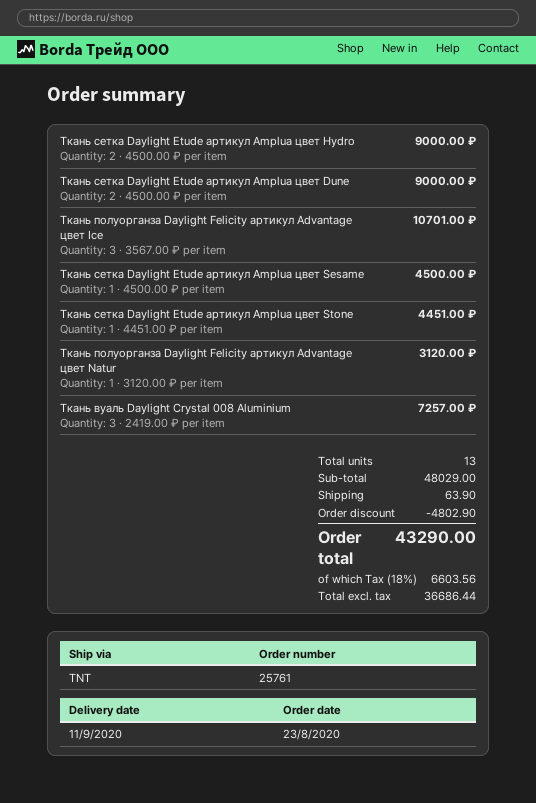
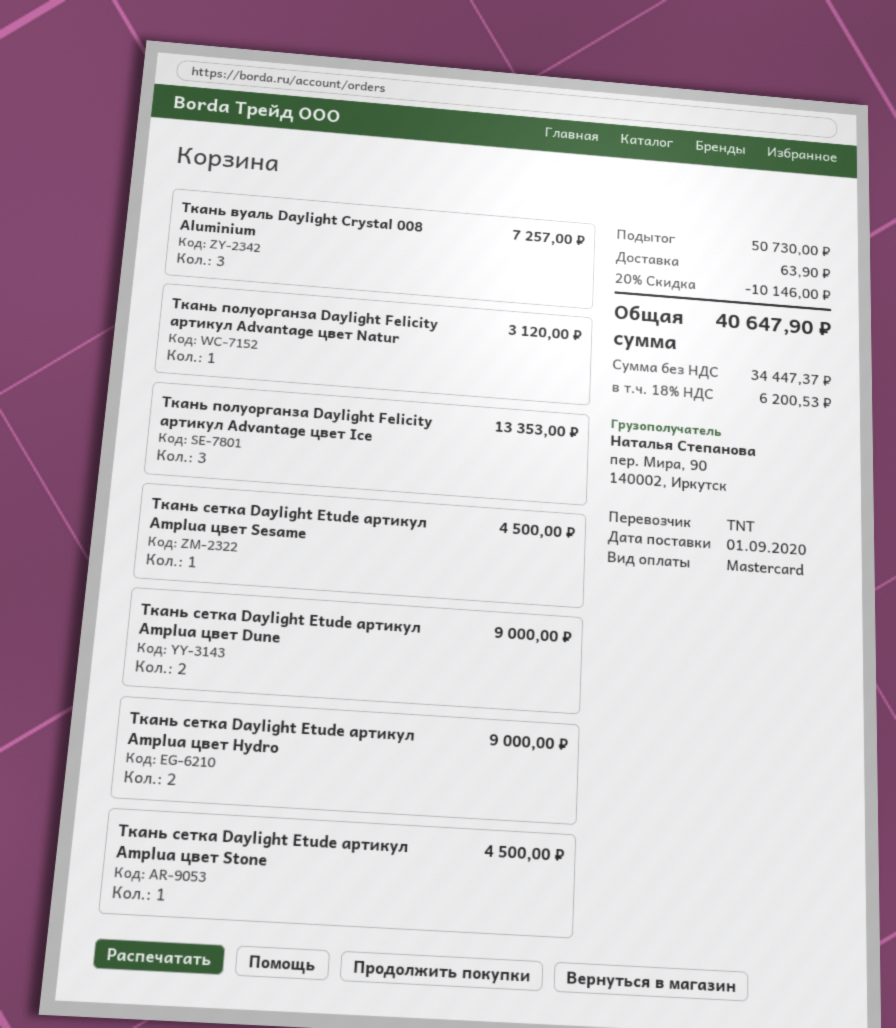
delivery date: 2020-09-11 -> 2020-09-01
Ткань полуорганза Daylight Felicity артикул Advantage цвет Ice: 3 for 10701.00 -> 3 for 13353.00
Ткань сетка Daylight Etude артикул Amplua цвет Stone: 1 for 4451.00 -> 1 for 4500.00
subtotal: 48029.00 -> 50730.00
discount: 4802.90 -> 10146.00
net: 36686.44 -> 34447.37
tax: 18% = 6603.56 -> 18% = 6200.53
total: 43290.00 -> 40647.90

